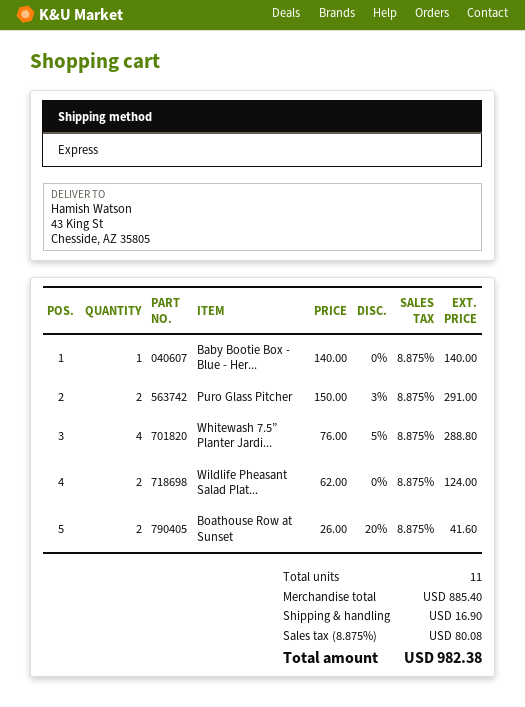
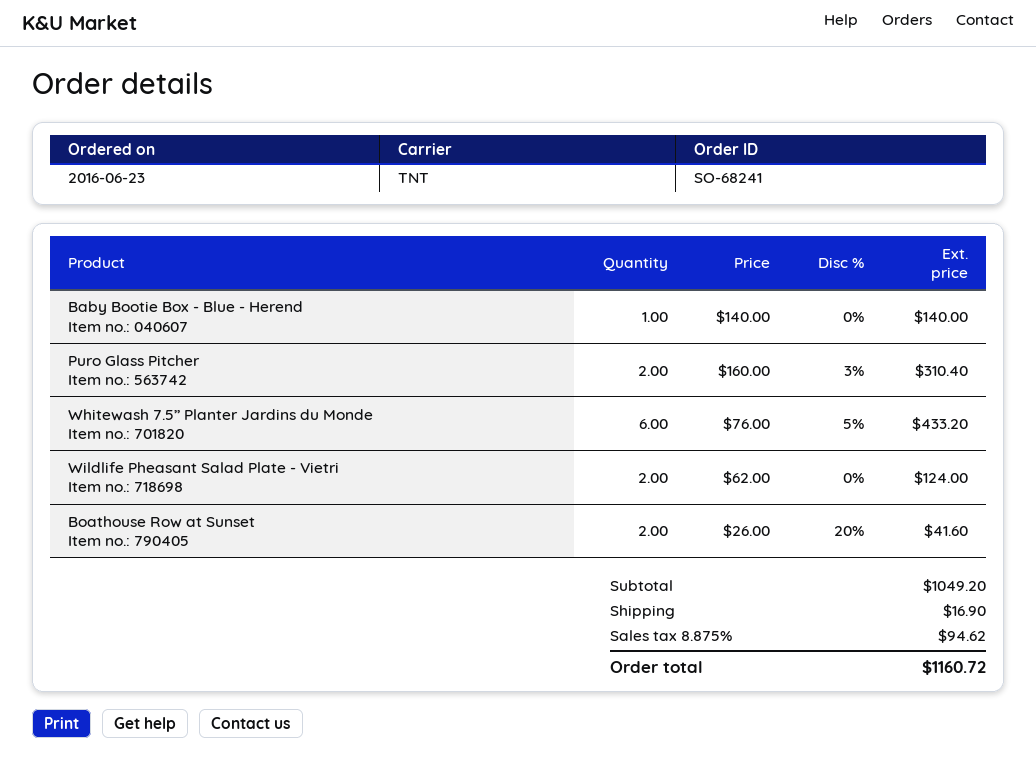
shipping method: express -> TNT
Puro Glass Pitcher: 2 x 150.00 - 3% = 291.00 -> 2 x 160.00 - 3% = 310.40
Whitewash 7.5” Planter Jardi...: 4 x 76.00 - 5% = 288.80 -> 6 x 76.00 - 5% = 433.20
subtotal: 885.40 -> 1049.20
tax: 8.875% = 80.08 -> 8.875% = 94.62
total: 982.38 -> 1160.72

